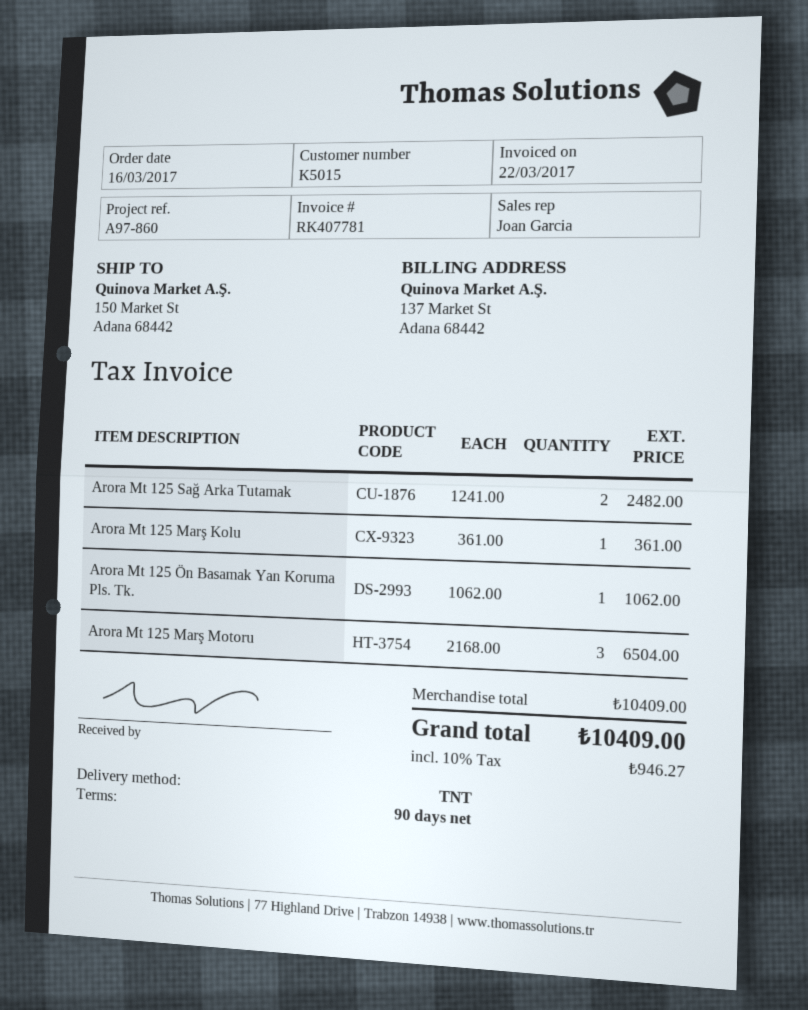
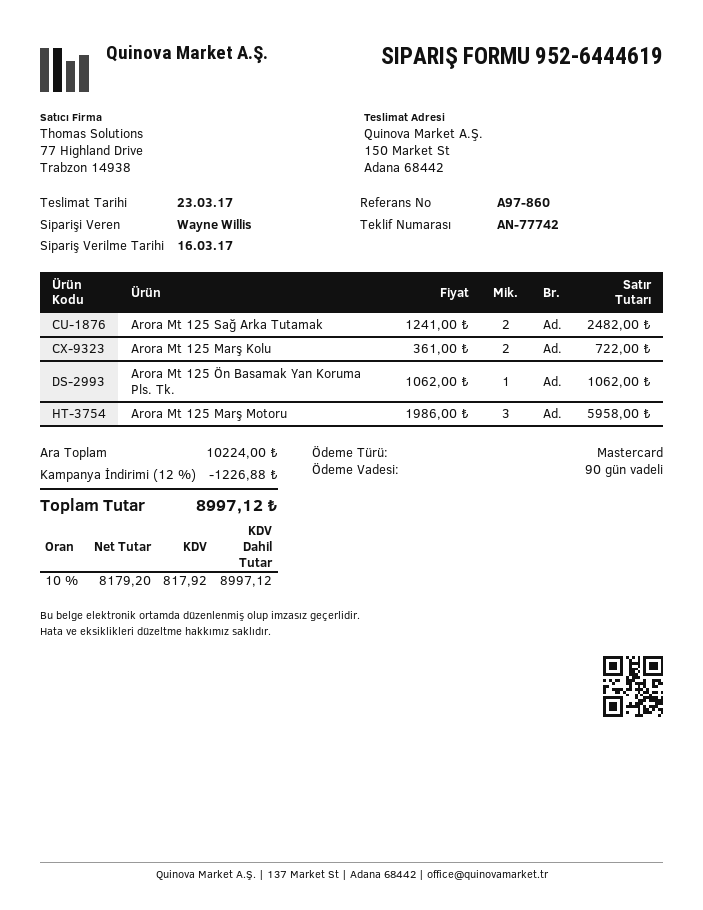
Arora Mt 125 Marş Kolu: 1 x 361.00 = 361.00 -> 2 x 361.00 = 722.00
Arora Mt 125 Marş Motoru: 3 x 2168.00 = 6504.00 -> 3 x 1986.00 = 5958.00
subtotal: 10409.00 -> 10224.00
discount: none -> 12% = 1226.88
tax: 10% = 946.27 -> 10% = 817.92
total: 10409.00 -> 8997.12

